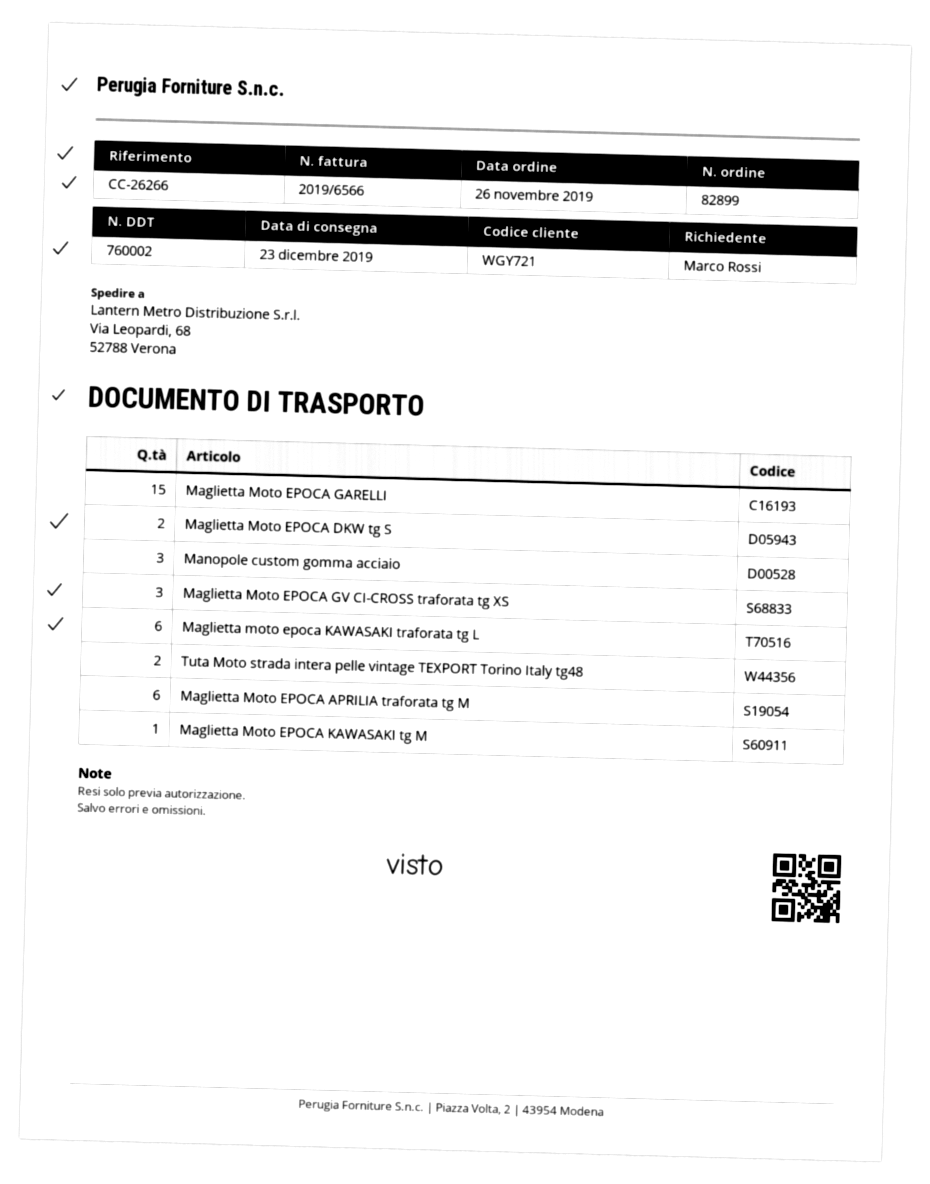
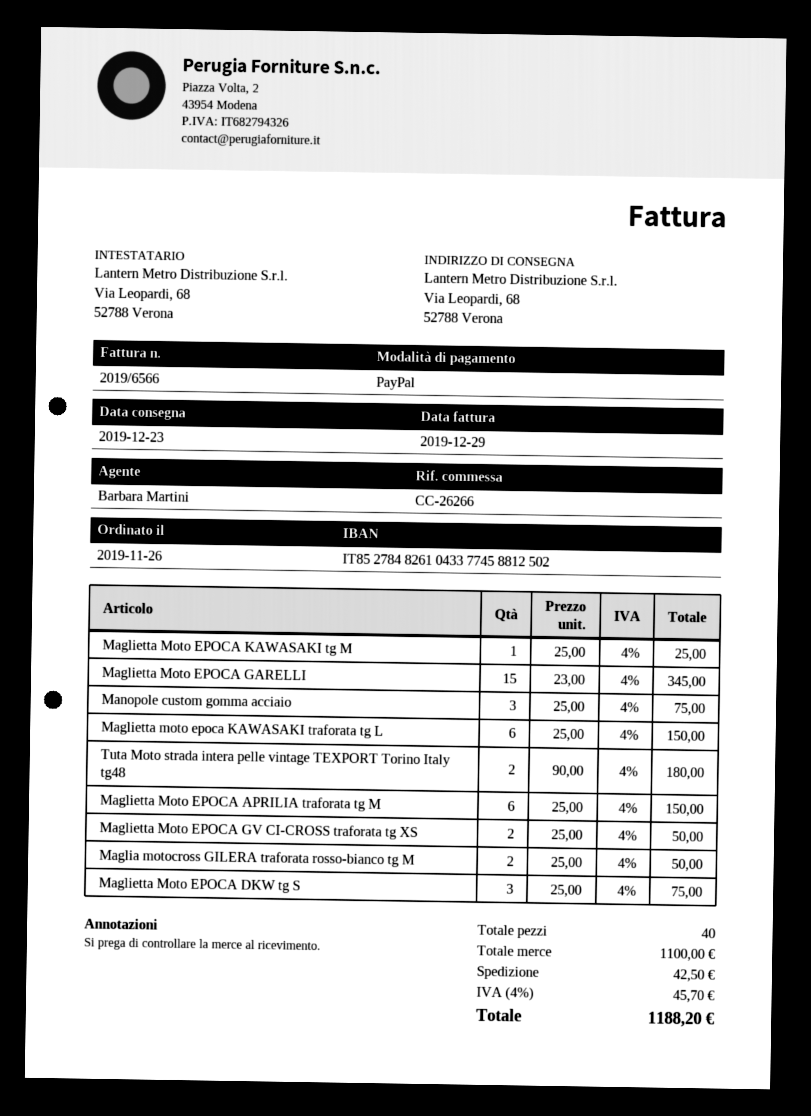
Maglietta Moto EPOCA DKW tg S: 2 -> 3
Maglietta Moto EPOCA GV CI-CROSS traforata tg XS: 3 -> 2
Maglia motocross GILERA traforata rosso-bianco tg M: none -> 2

